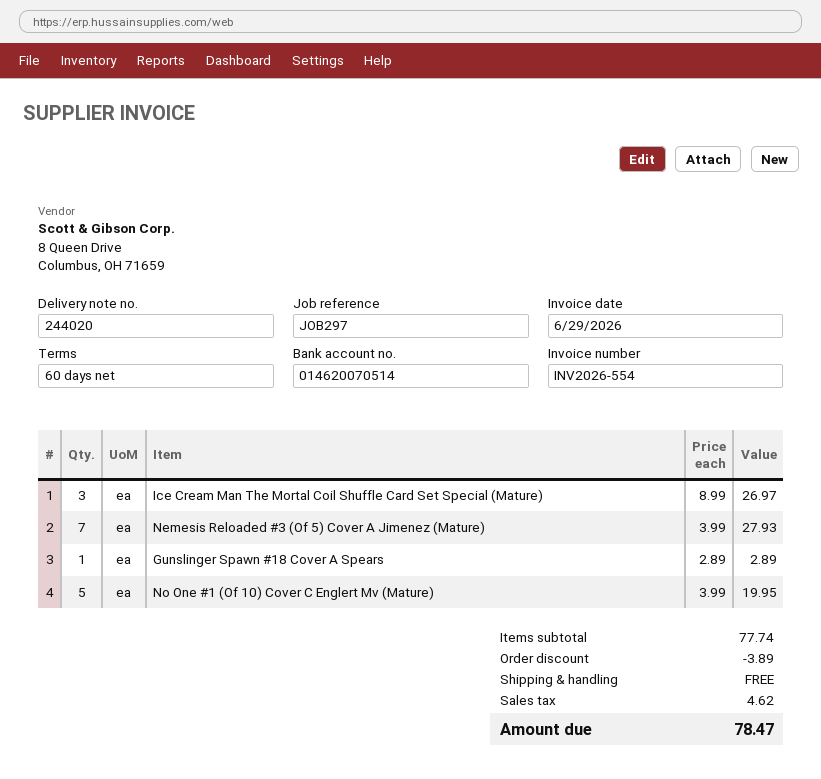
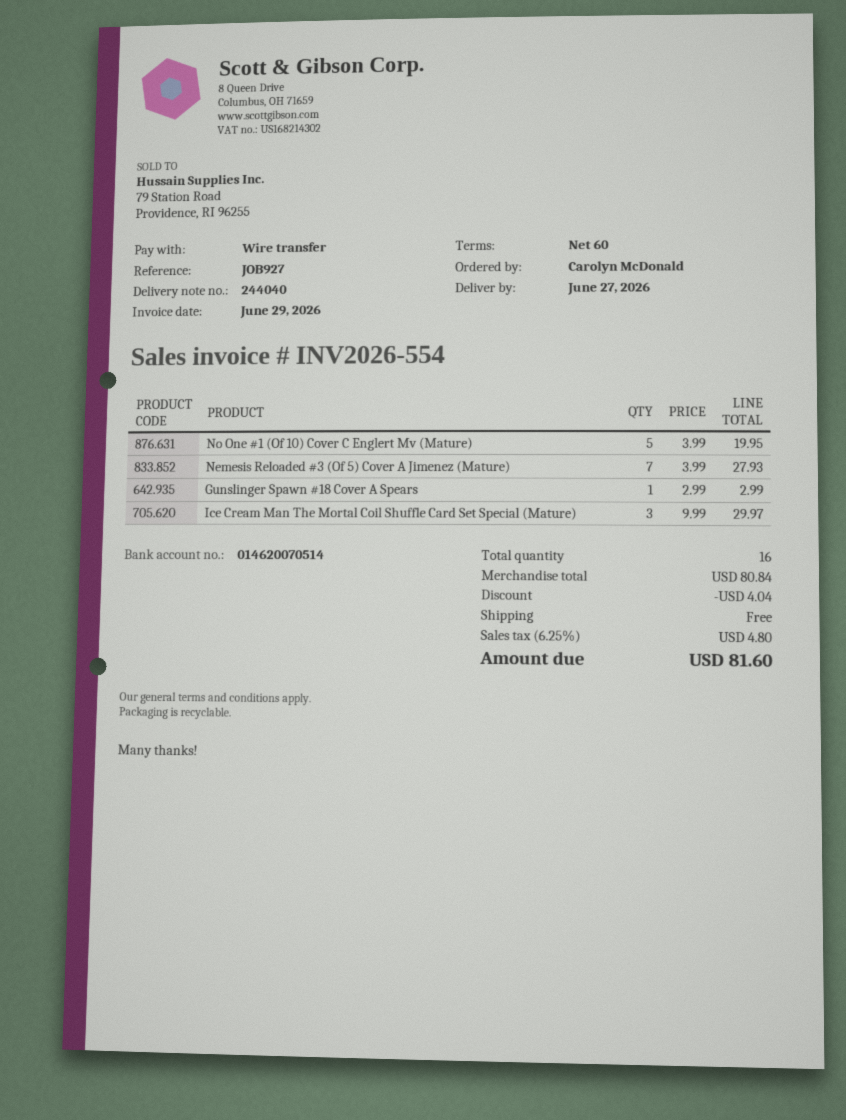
delivery note number: 244020 -> 244040
reference: JOB297 -> JOB927
Ice Cream Man The Mortal Coil Shuffle Card Set Special (Mature): 3 x 8.99 = 26.97 -> 3 x 9.99 = 29.97
Gunslinger Spawn #18 Cover A Spears: 1 x 2.89 = 2.89 -> 1 x 2.99 = 2.99
subtotal: 77.74 -> 80.84
discount: 3.89 -> 4.04
tax: 4.62 -> 4.80
total: 78.47 -> 81.60

